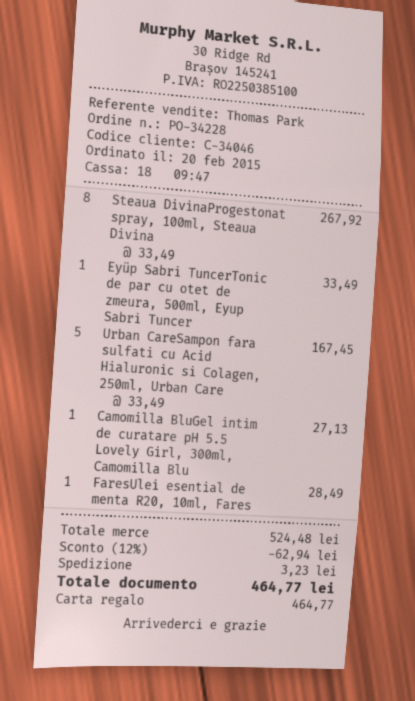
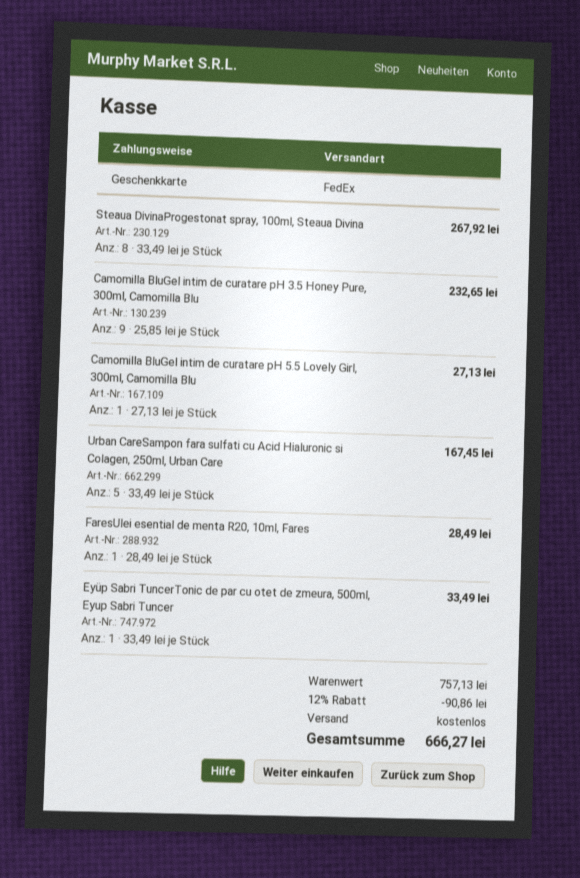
Camomilla BluGel intim de curatare pH 3.5 Honey Pure, 300ml, Camomilla Blu: none -> 9 x 25.85 = 232.65
subtotal: 524.48 -> 757.13
discount: 12% = 62.94 -> 12% = 90.86
shipping: 3.23 -> 0.00
total: 464.77 -> 666.27

